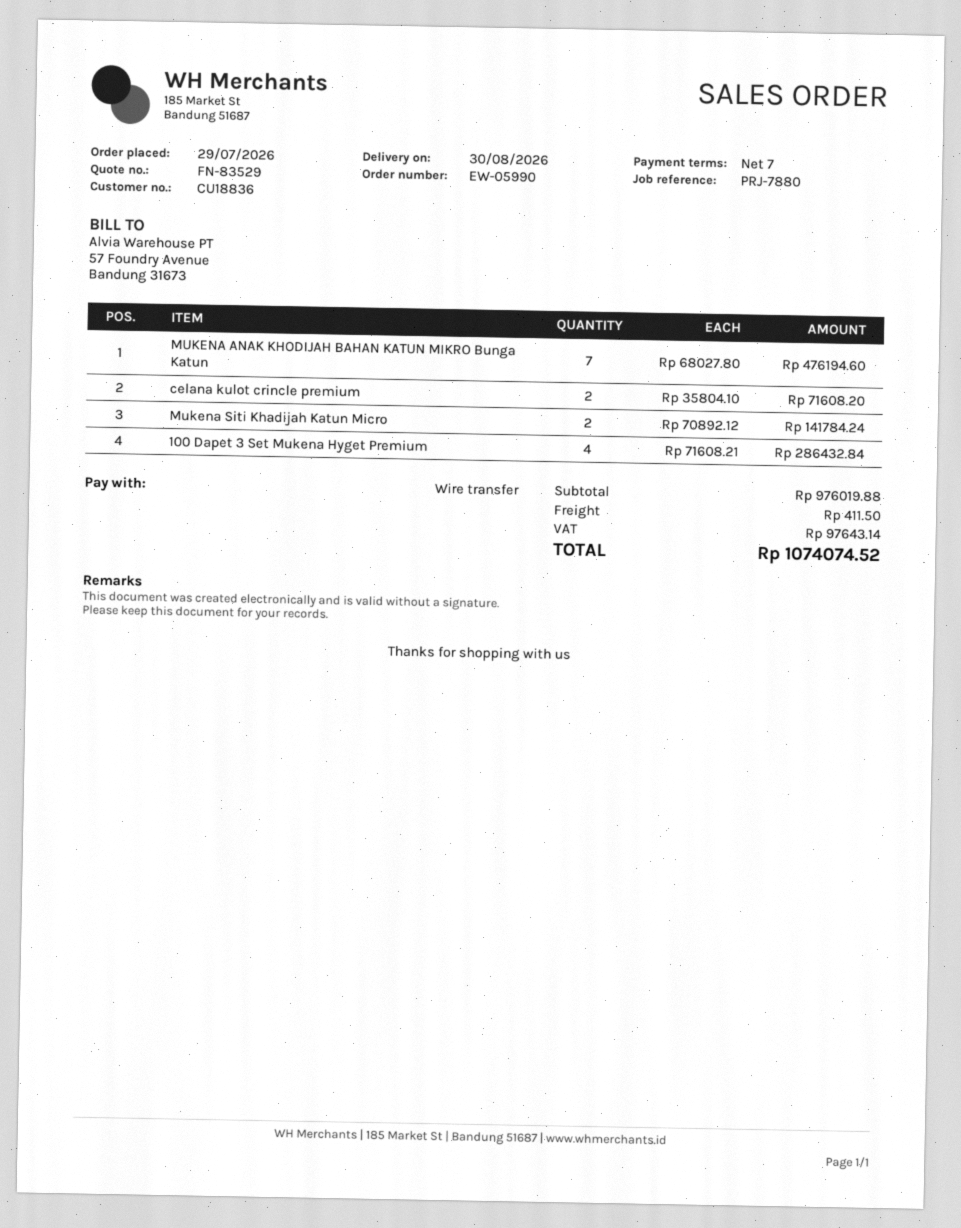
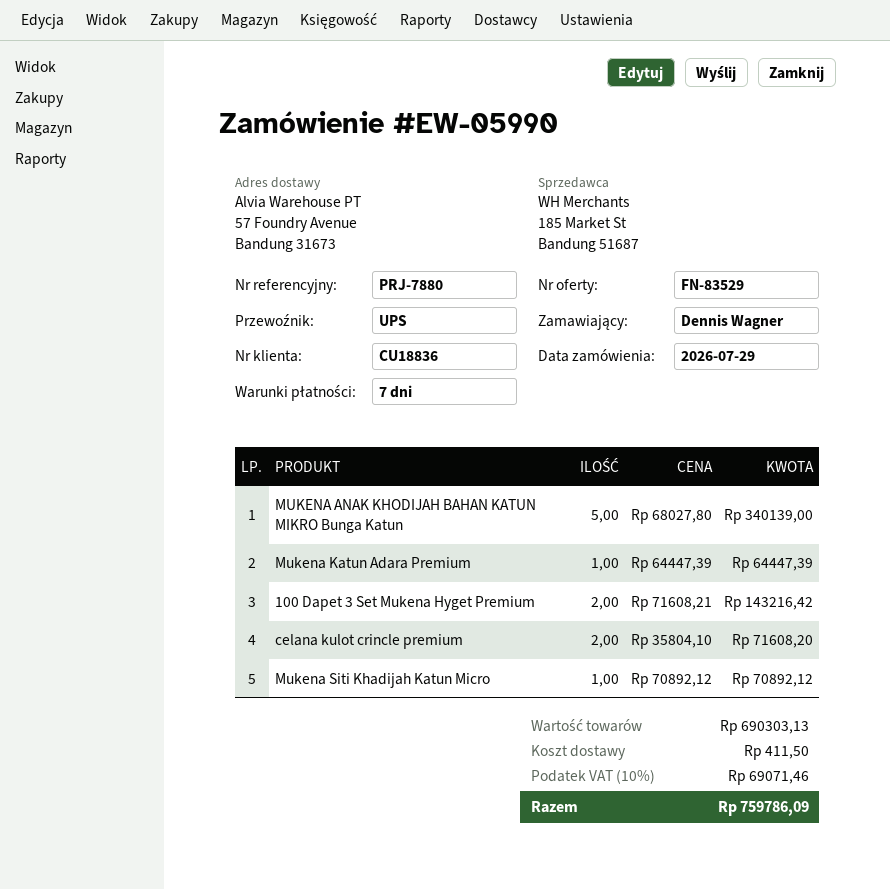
MUKENA ANAK KHODIJAH BAHAN KATUN MIKRO Bunga Katun: 7 x 68027.80 = 476194.60 -> 5 x 68027.80 = 340139.00
Mukena Siti Khadijah Katun Micro: 2 x 70892.12 = 141784.24 -> 1 x 70892.12 = 70892.12
100 Dapet 3 Set Mukena Hyget Premium: 4 x 71608.21 = 286432.84 -> 2 x 71608.21 = 143216.42
Mukena Katun Adara Premium: none -> 1 x 64447.39 = 64447.39
subtotal: 976019.88 -> 690303.13
tax: 97643.14 -> 69071.46
total: 1074074.52 -> 759786.09

